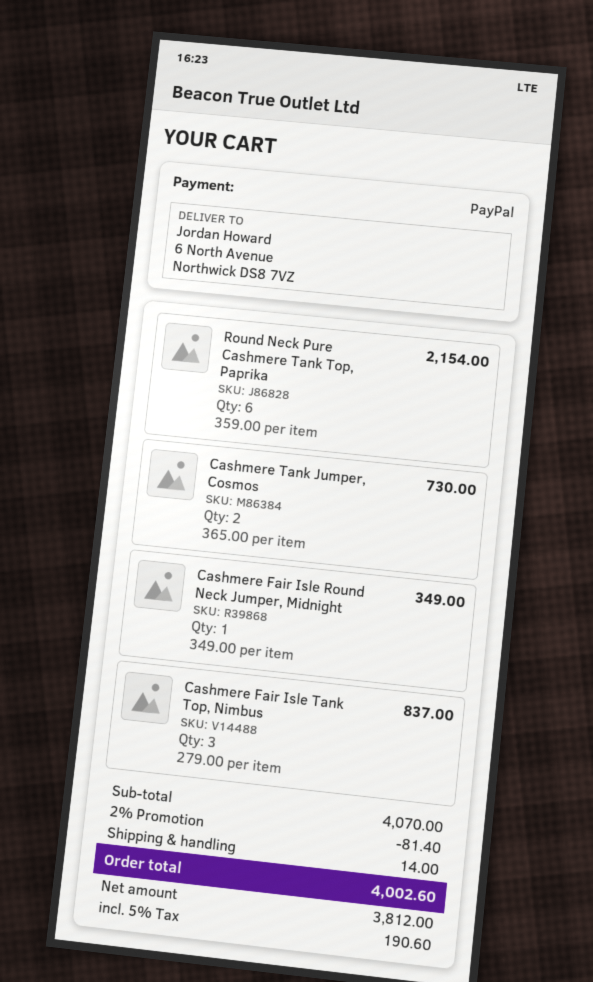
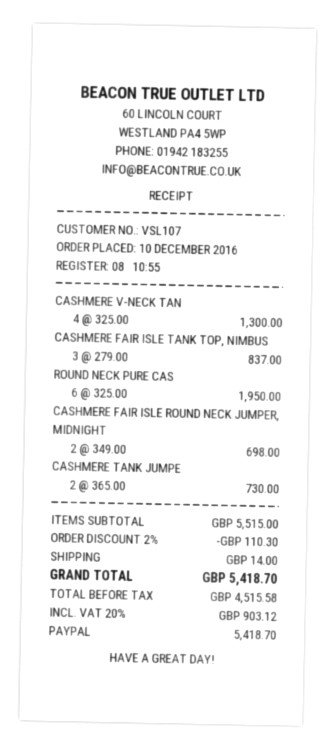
Round Neck Pure Cashmere Tank Top, Paprika: 6 x 359.00 = 2154.00 -> 6 x 325.00 = 1950.00
Cashmere Fair Isle Round Neck Jumper, Midnight: 1 x 349.00 = 349.00 -> 2 x 349.00 = 698.00
CASHMERE V-NECK TAN: none -> 4 x 325.00 = 1300.00
subtotal: 4070.00 -> 5515.00
discount: 2% = 81.40 -> 2% = 110.30
net: 3812.00 -> 4515.58
tax: 5% = 190.60 -> 20% = 903.12
total: 4002.60 -> 5418.70

